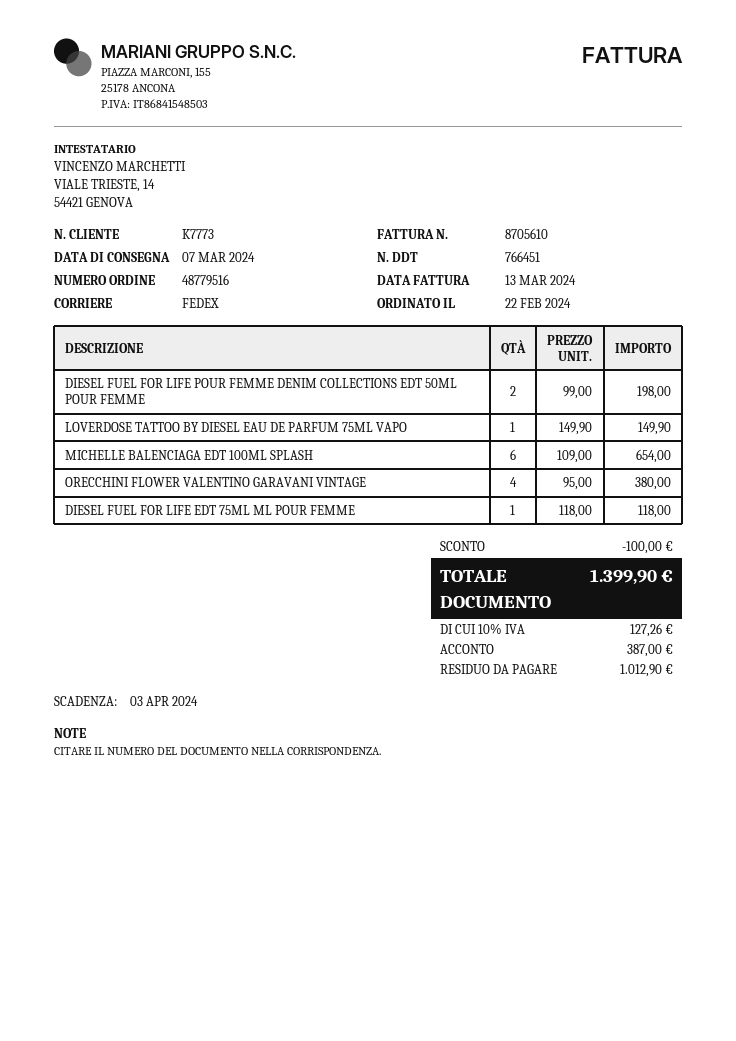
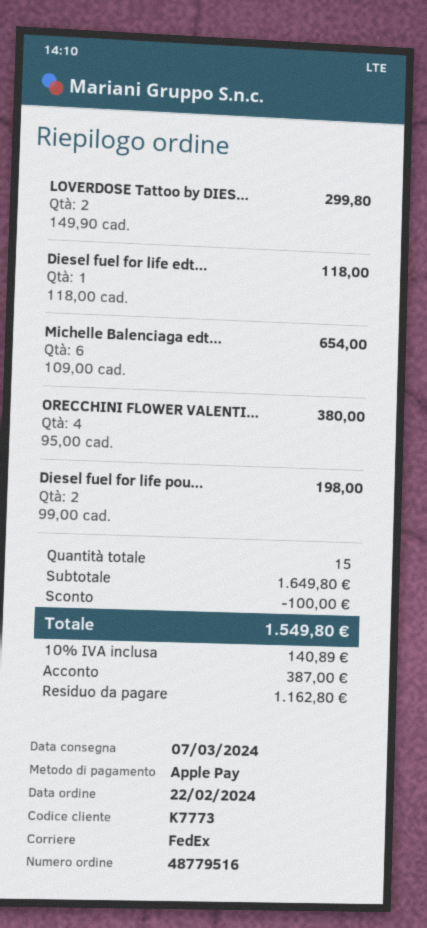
LOVERDOSE TATTOO BY DIESEL EAU DE PARFUM 75ML VAPO: 1 x 149.90 = 149.90 -> 2 x 149.90 = 299.80
tax: 10% = 127.26 -> 10% = 140.89
total: 1399.90 -> 1549.80
balance: 1012.90 -> 1162.80

